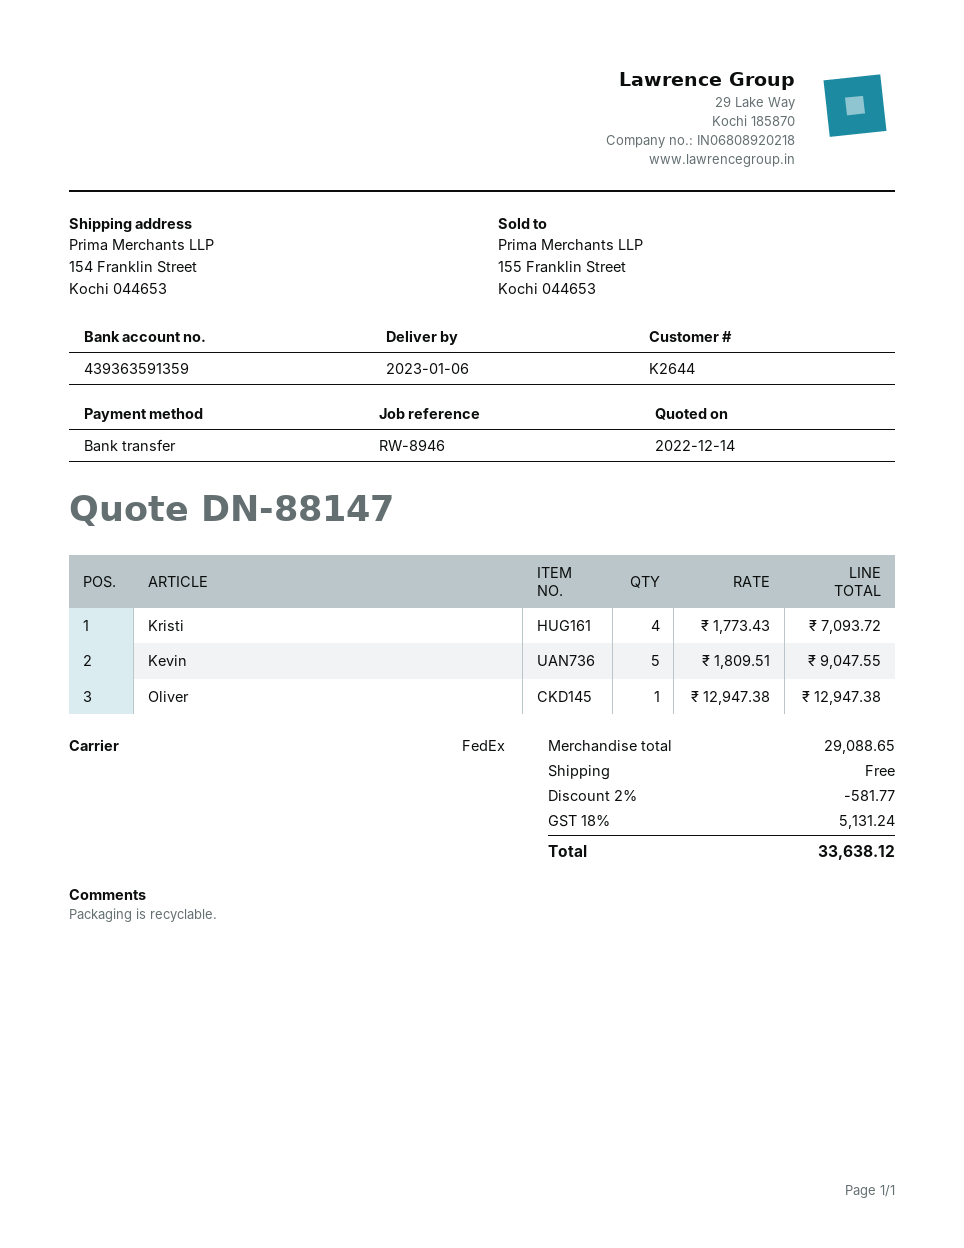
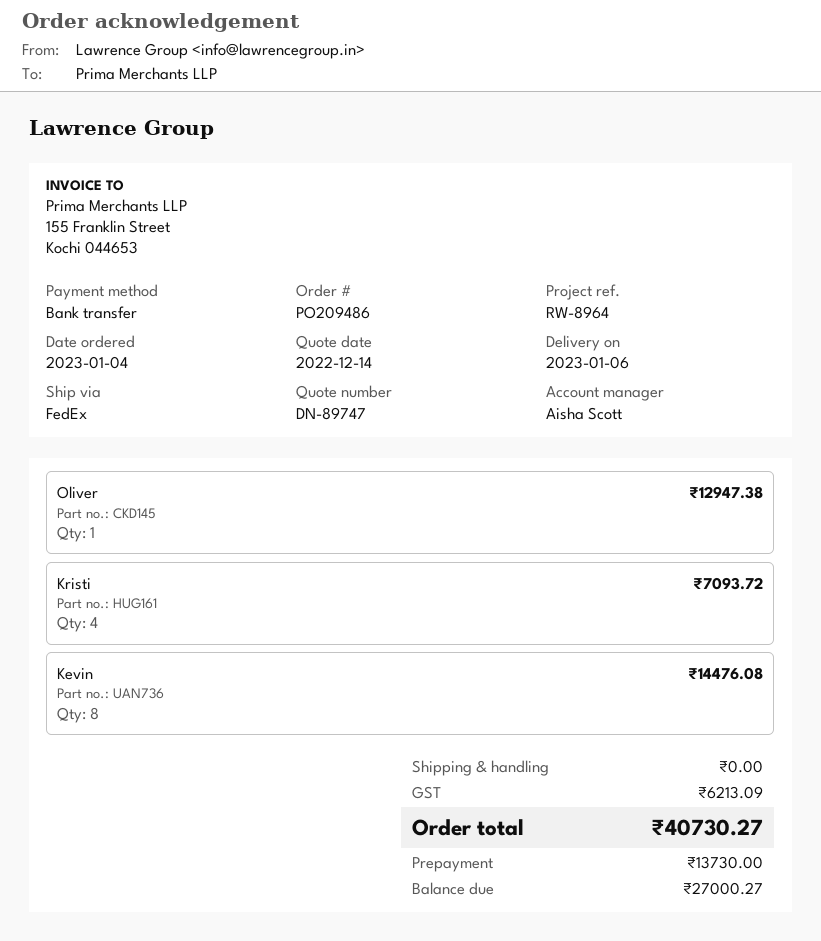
quote number: DN-88147 -> DN-89747
reference: RW-8946 -> RW-8964
Kevin: 5 for 9047.55 -> 8 for 14476.08
discount: 2% = 581.77 -> none
tax: 5131.24 -> 6213.09
total: 33638.12 -> 40730.27

